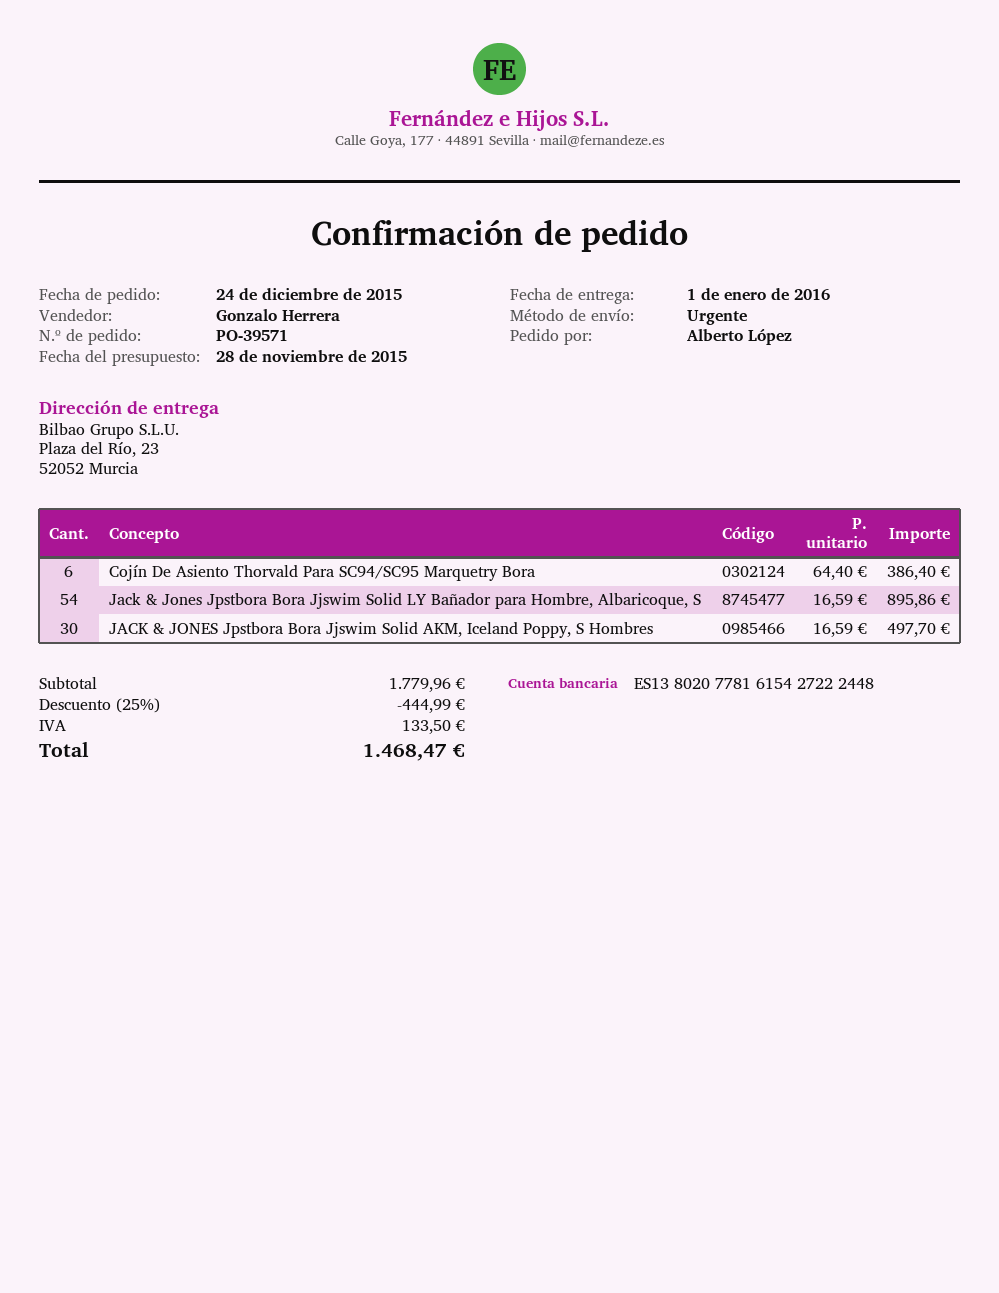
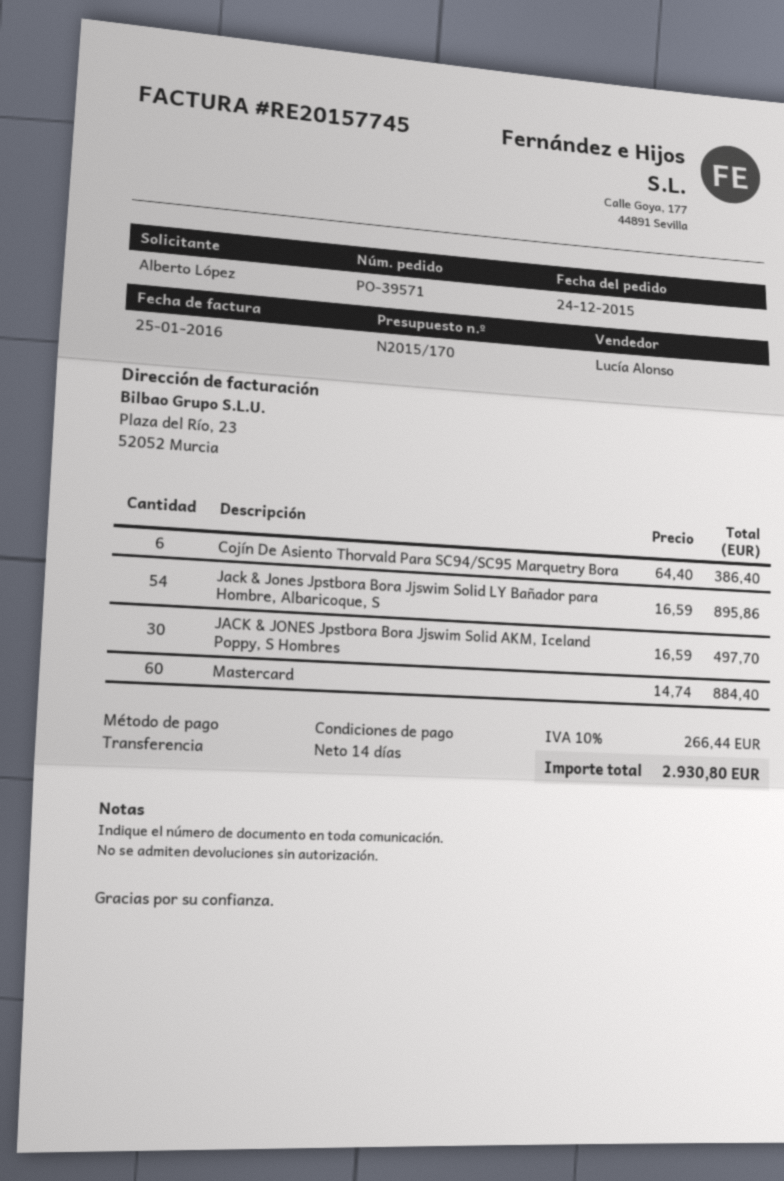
sales rep: Gonzalo Herrera -> Lucía Alonso
Mastercard: none -> 60 x 14.74 = 884.40
discount: 25% = 444.99 -> none
tax: 133.50 -> 266.44
total: 1468.47 -> 2930.80

